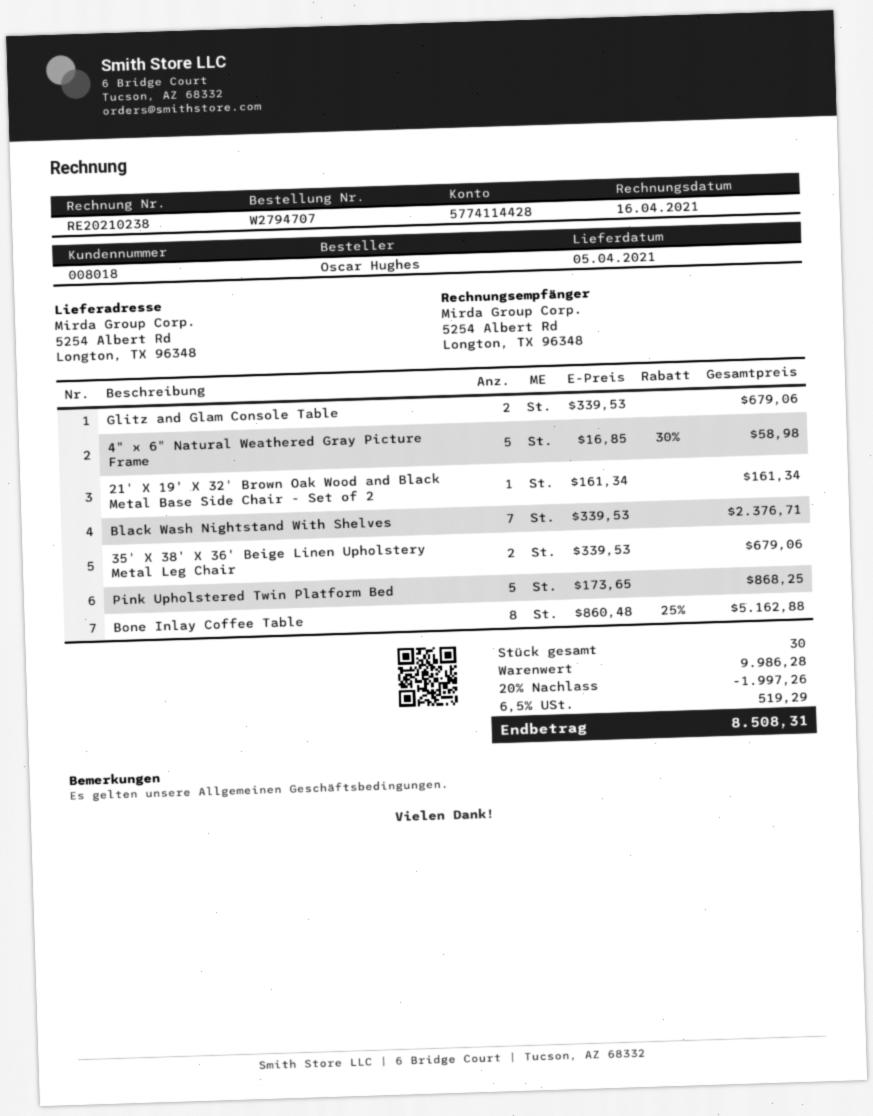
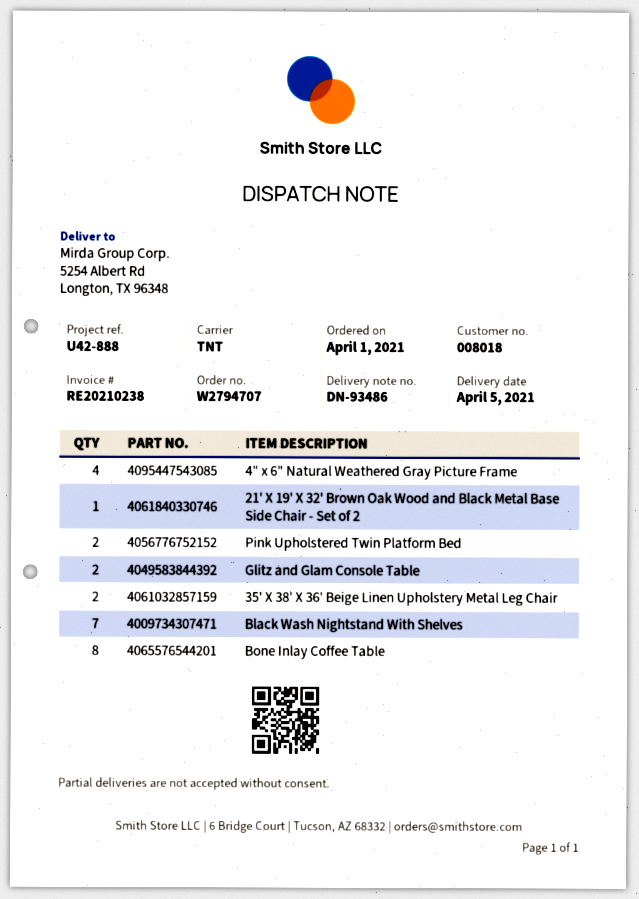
4" x 6" Natural Weathered Gray Picture Frame: 5 -> 4
Pink Upholstered Twin Platform Bed: 5 -> 2

